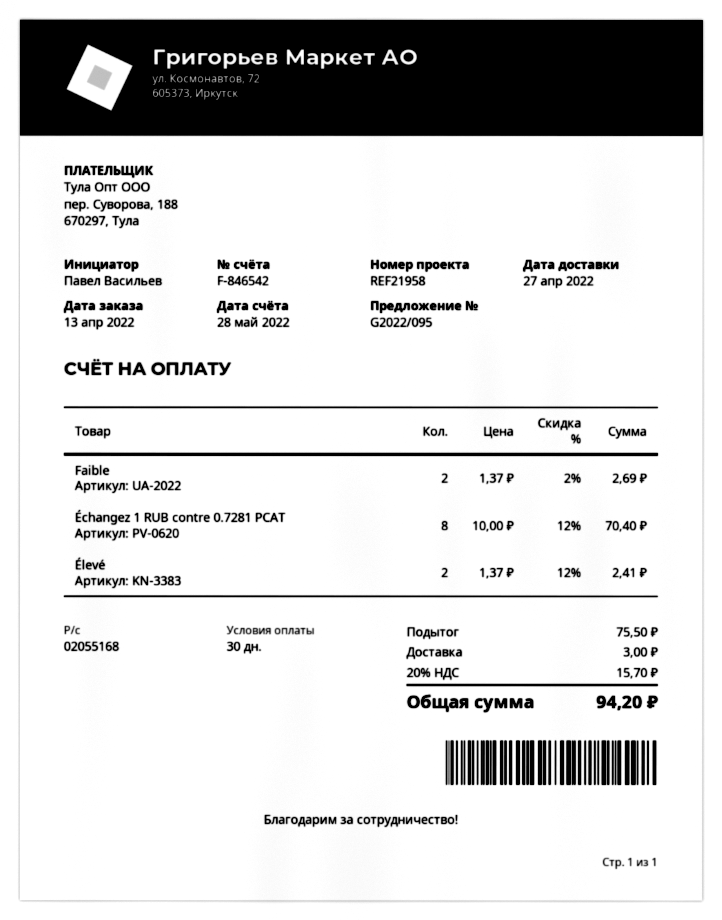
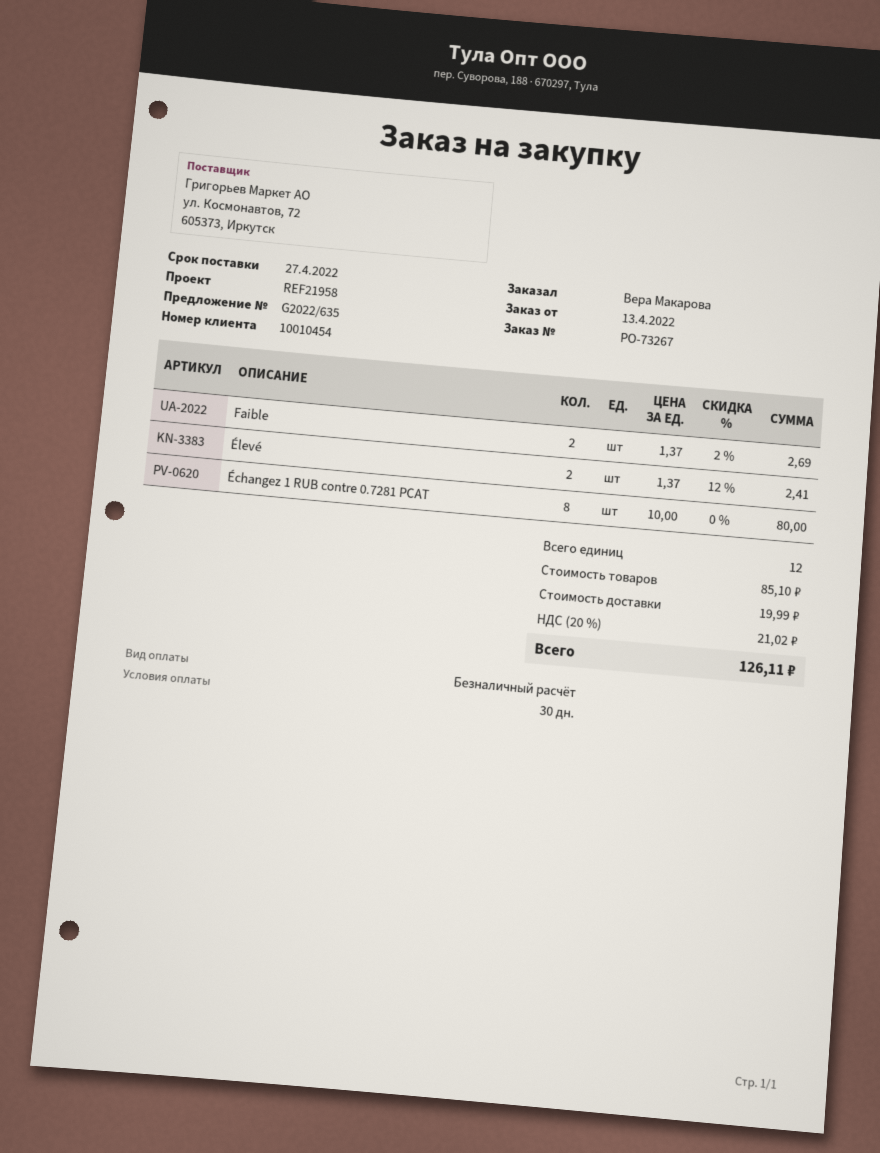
quote number: G2022/095 -> G2022/635
ordered by: Павел Васильев -> Вера Макарова
Échangez 1 RUB contre 0.7281 PCAT: 8 x 10.00 - 12% = 70.40 -> 8 x 10.00 = 80.00
subtotal: 75.50 -> 85.10
shipping: 3.00 -> 19.99
tax: 20% = 15.70 -> 20% = 21.02
total: 94.20 -> 126.11

